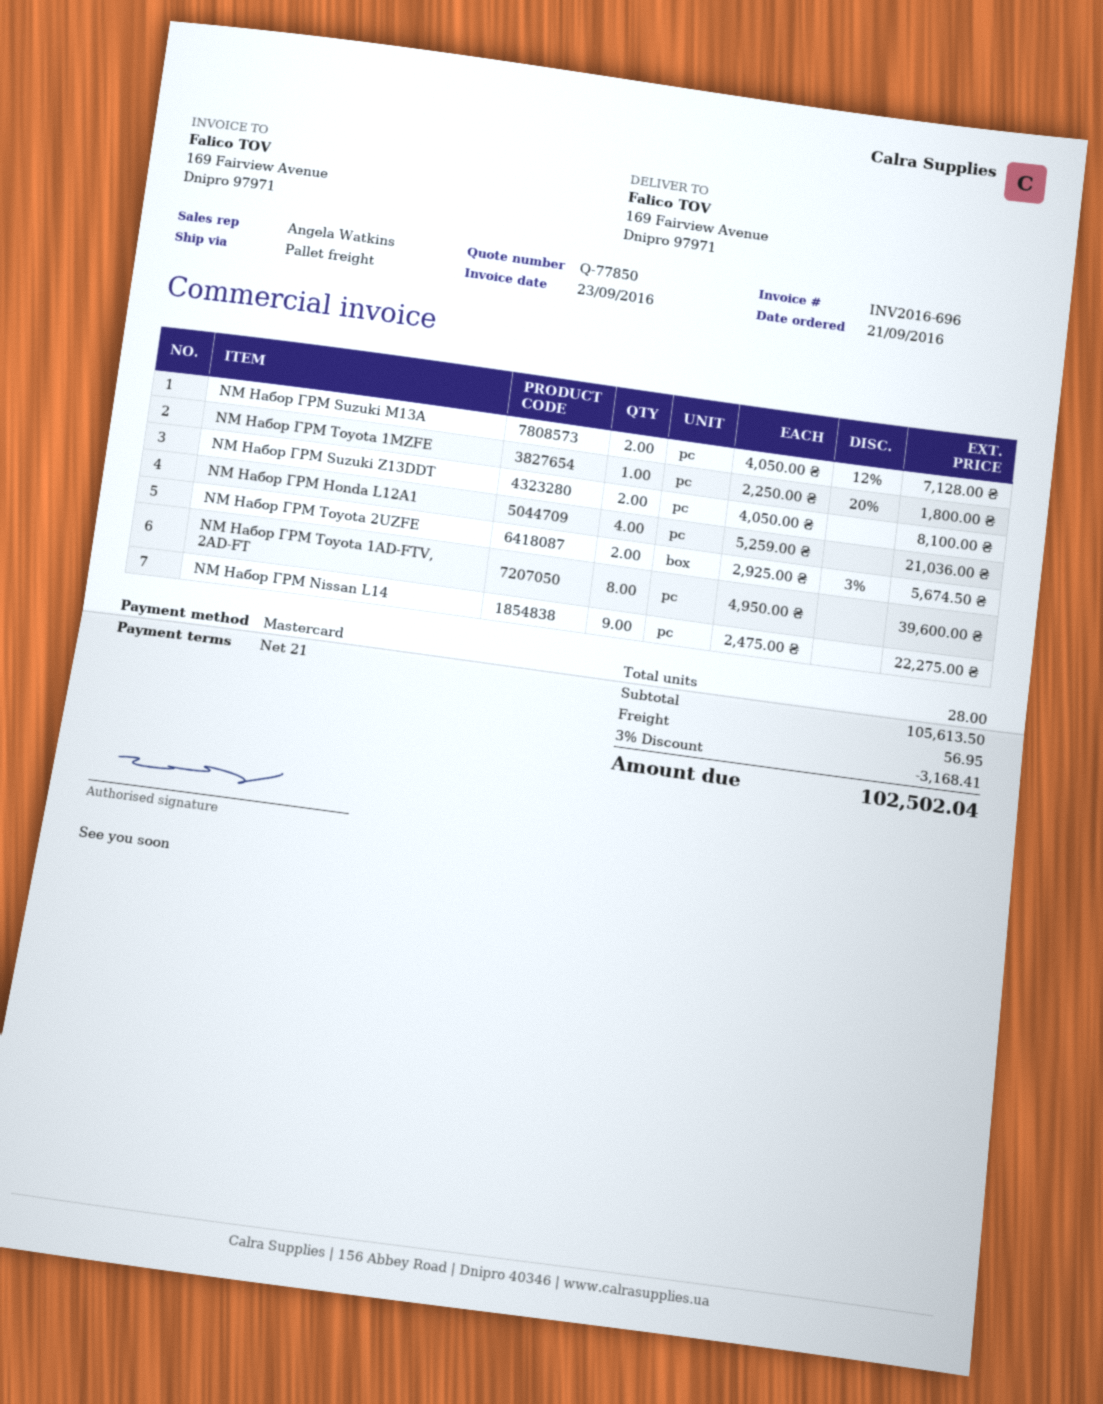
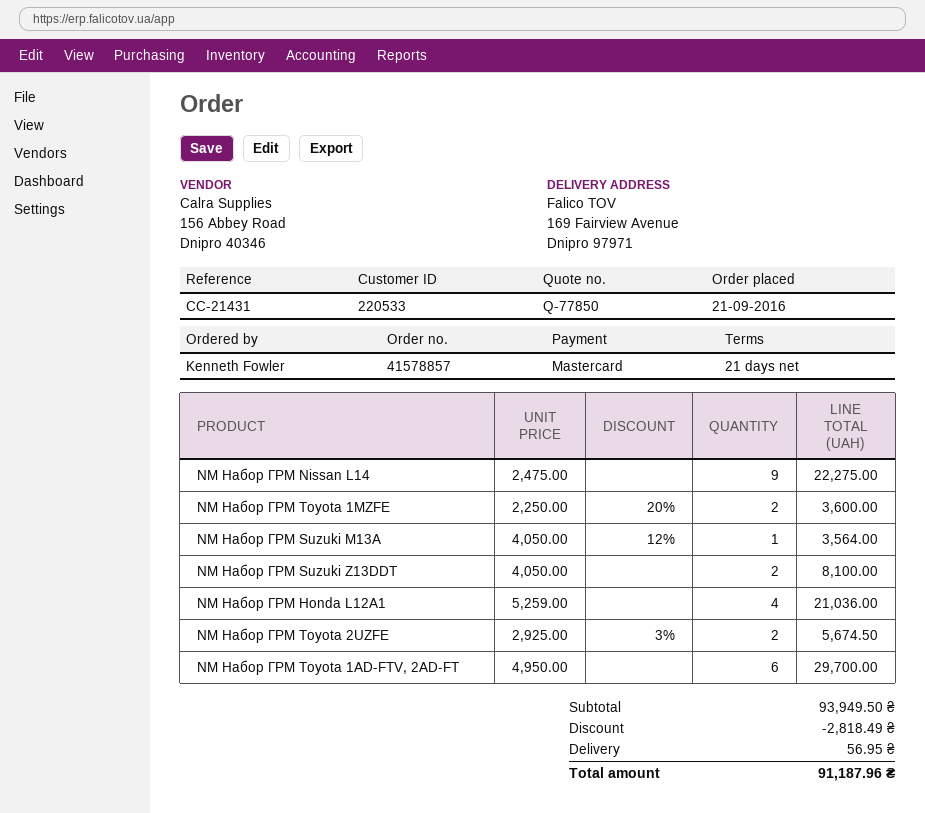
NM Набор ГРМ Suzuki M13A: 2 x 4050.00 - 12% = 7128.00 -> 1 x 4050.00 - 12% = 3564.00
NM Набор ГРМ Toyota 1MZFE: 1 x 2250.00 - 20% = 1800.00 -> 2 x 2250.00 - 20% = 3600.00
NM Набор ГРМ Toyota 1AD-FTV, 2AD-FT: 8 x 4950.00 = 39600.00 -> 6 x 4950.00 = 29700.00
subtotal: 105613.50 -> 93949.50
discount: 3168.41 -> 2818.49
total: 102502.04 -> 91187.96

